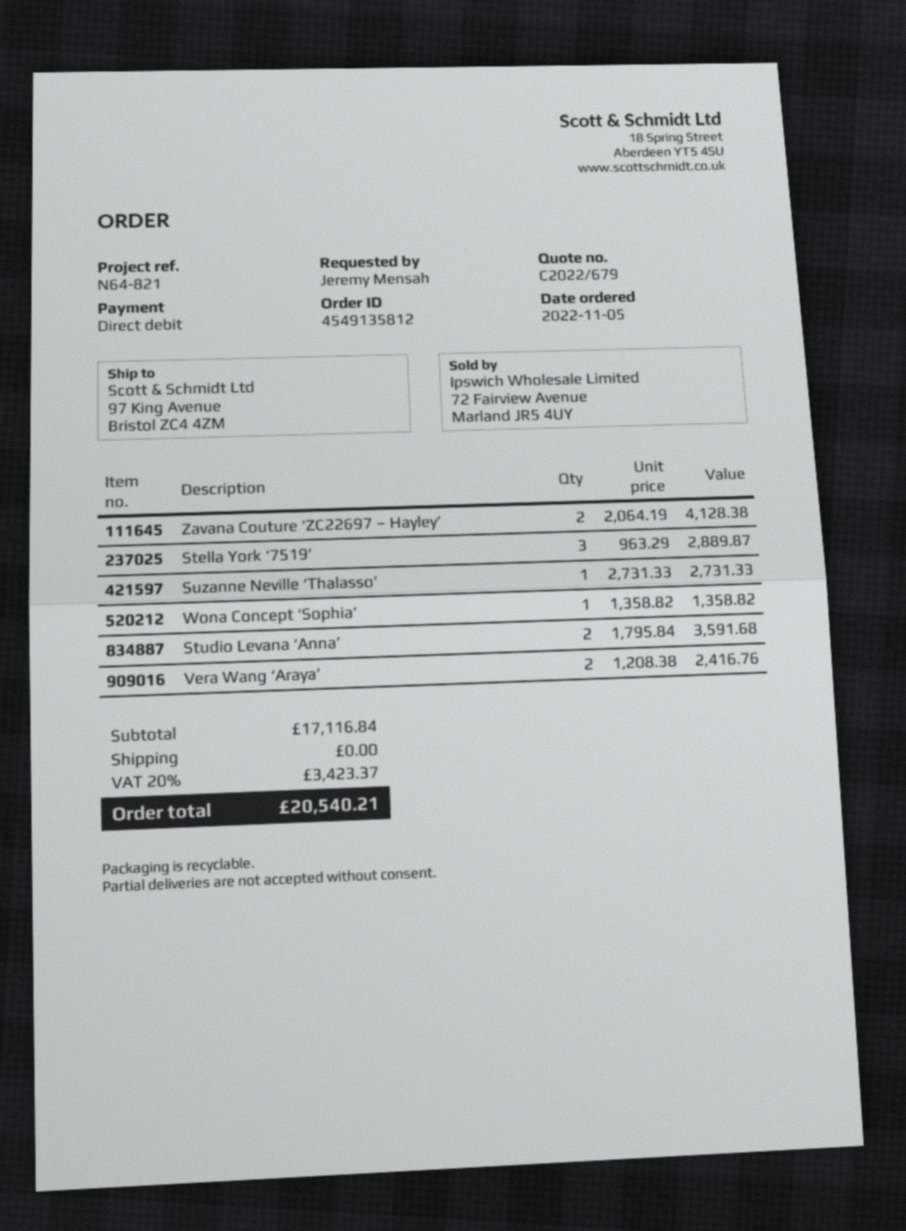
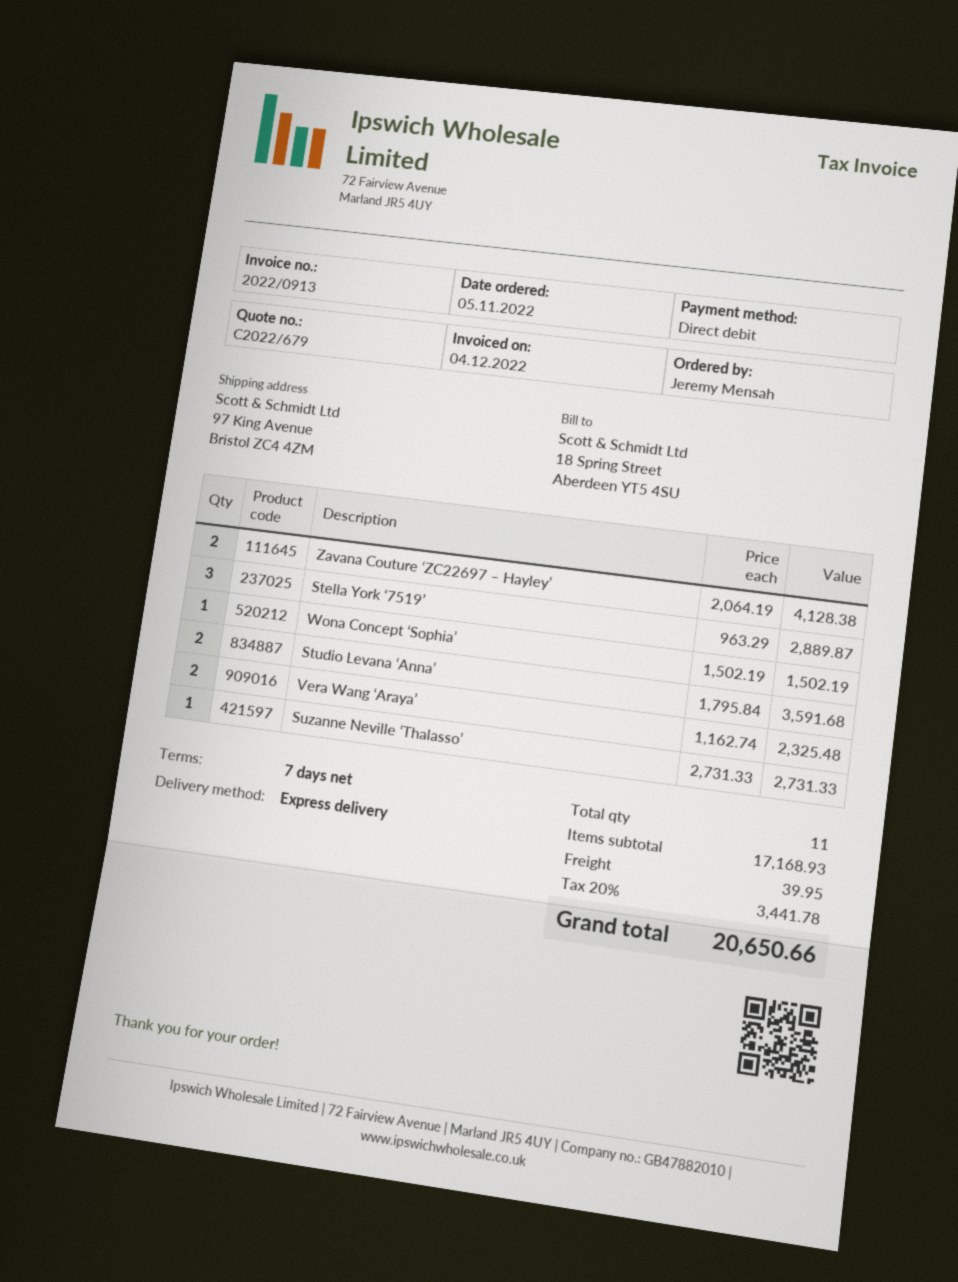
Wona Concept ‘Sophia’: 1 x 1358.82 = 1358.82 -> 1 x 1502.19 = 1502.19
Vera Wang ‘Araya’: 2 x 1208.38 = 2416.76 -> 2 x 1162.74 = 2325.48
subtotal: 17116.84 -> 17168.93
shipping: 0.00 -> 39.95
tax: 20% = 3423.37 -> 20% = 3441.78
total: 20540.21 -> 20650.66

